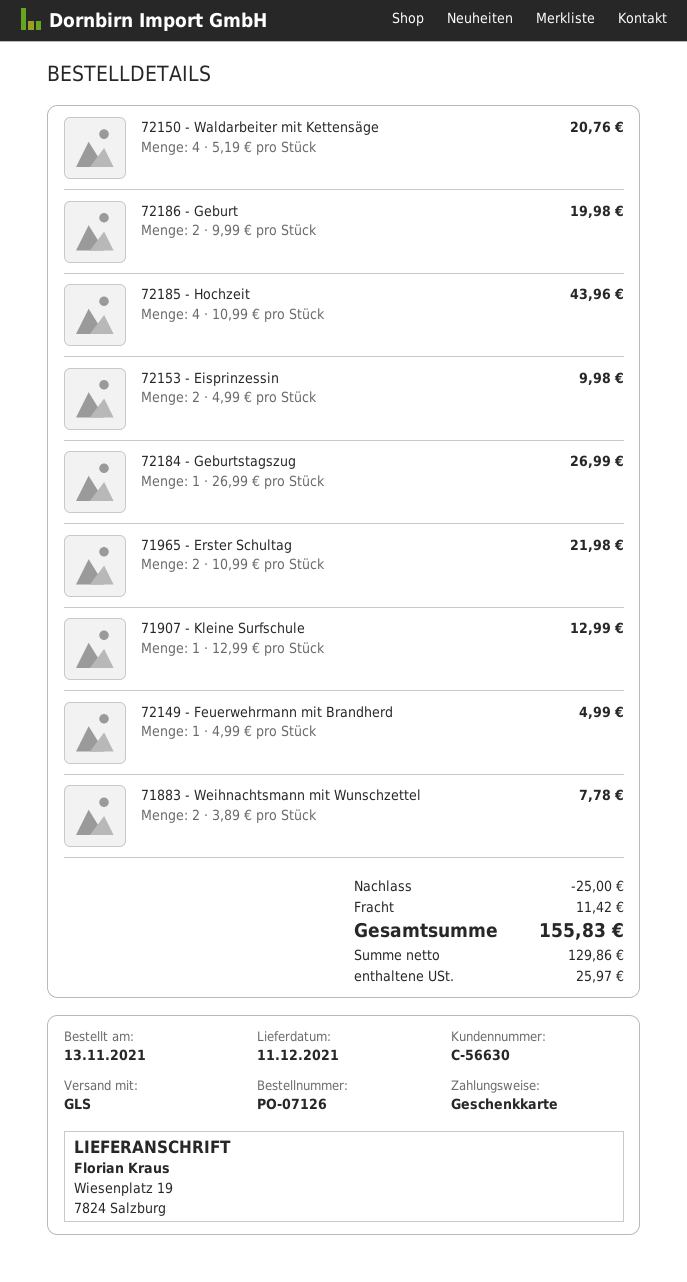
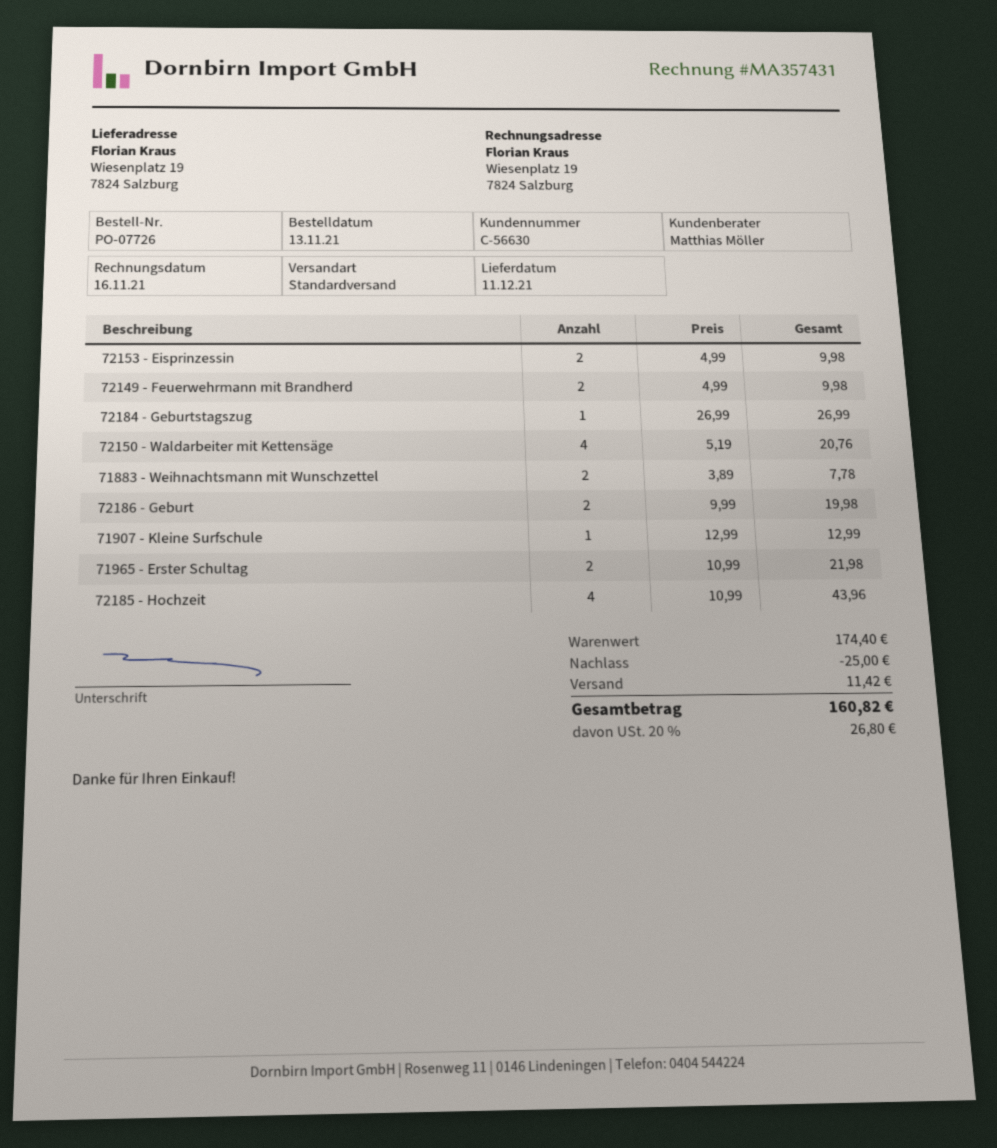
order number: PO-07126 -> PO-07726
shipping method: GLS -> standard
72149 - Feuerwehrmann mit Brandherd: 1 x 4.99 = 4.99 -> 2 x 4.99 = 9.98
tax: 25.97 -> 26.80
total: 155.83 -> 160.82

